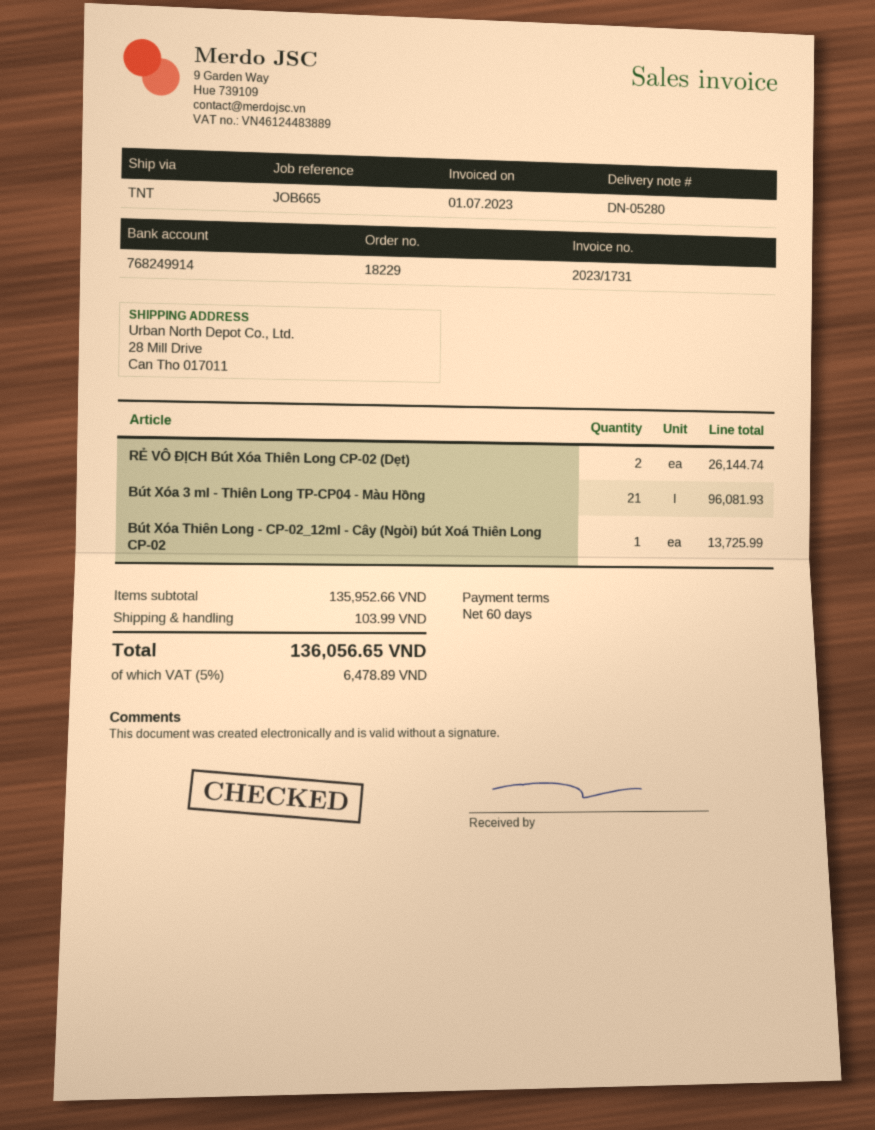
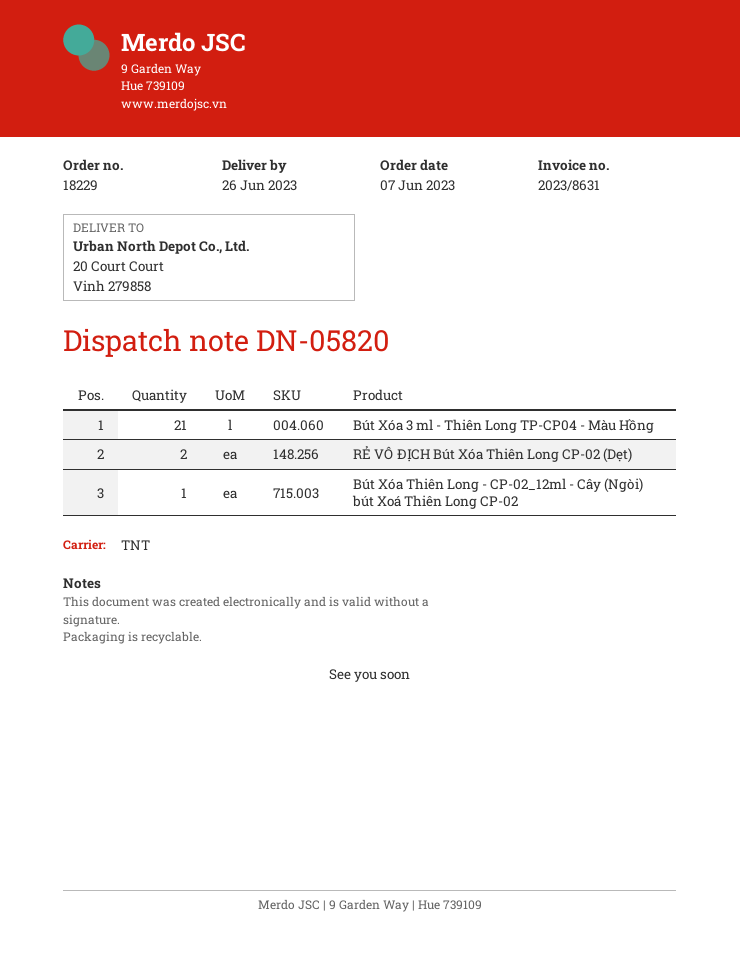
delivery note number: DN-05280 -> DN-05820
invoice number: 2023/1731 -> 2023/8631
ship to: 28 Mill Drive, Can Tho 017011 -> 20 Court Court, Vinh 279858

